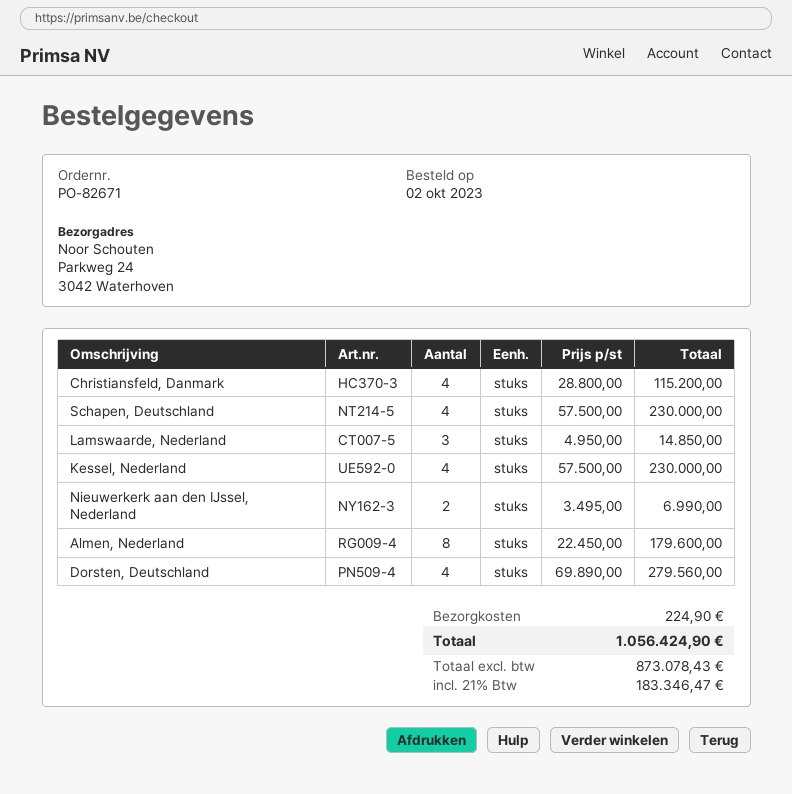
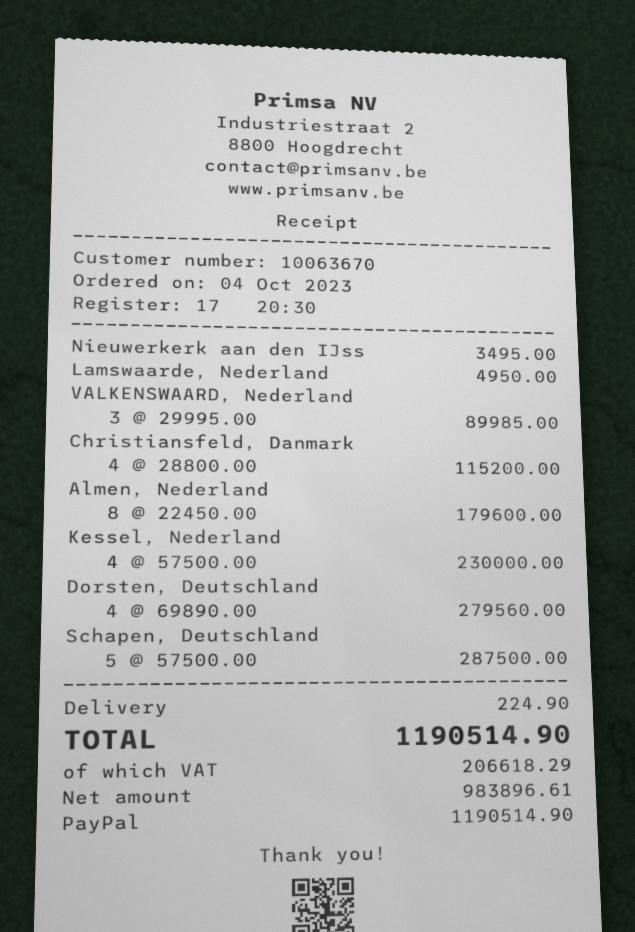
order date: 2023-10-02 -> 2023-10-04
Schapen, Deutschland: 4 x 57500.00 = 230000.00 -> 5 x 57500.00 = 287500.00
Lamswaarde, Nederland: 3 x 4950.00 = 14850.00 -> 1 x 4950.00 = 4950.00
Nieuwerkerk aan den IJssel, Nederland: 2 x 3495.00 = 6990.00 -> 1 x 3495.00 = 3495.00
VALKENSWAARD, Nederland: none -> 3 x 29995.00 = 89985.00
net: 873078.43 -> 983896.61
tax: 183346.47 -> 206618.29
total: 1056424.90 -> 1190514.90

